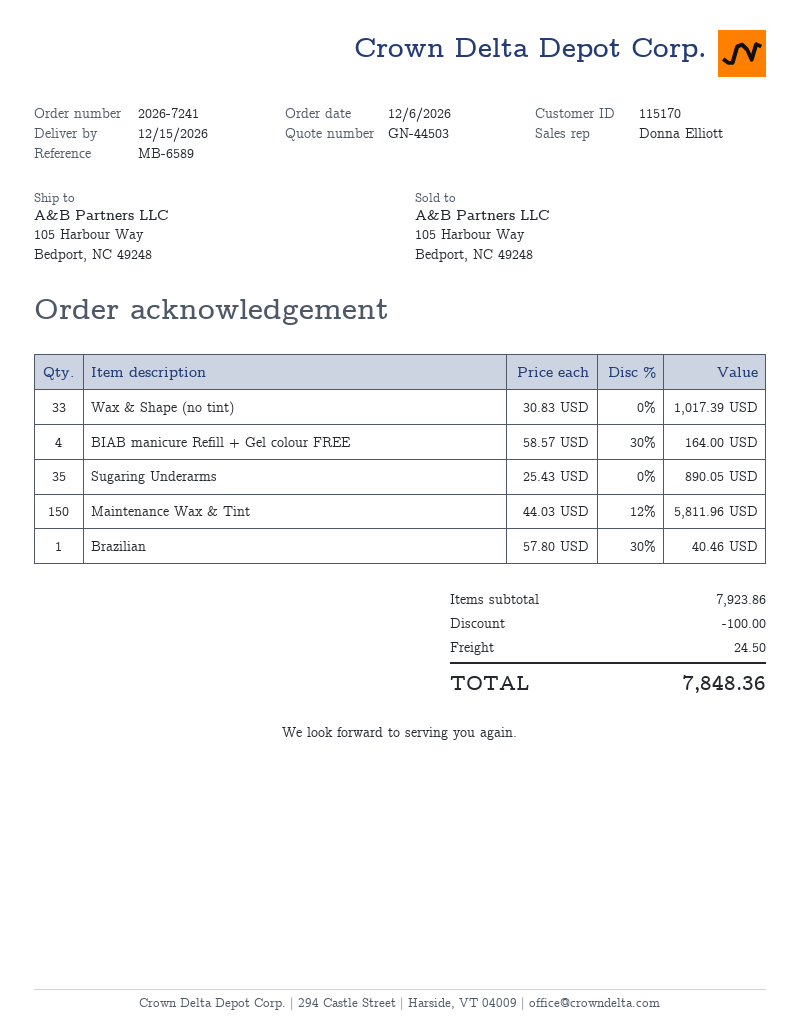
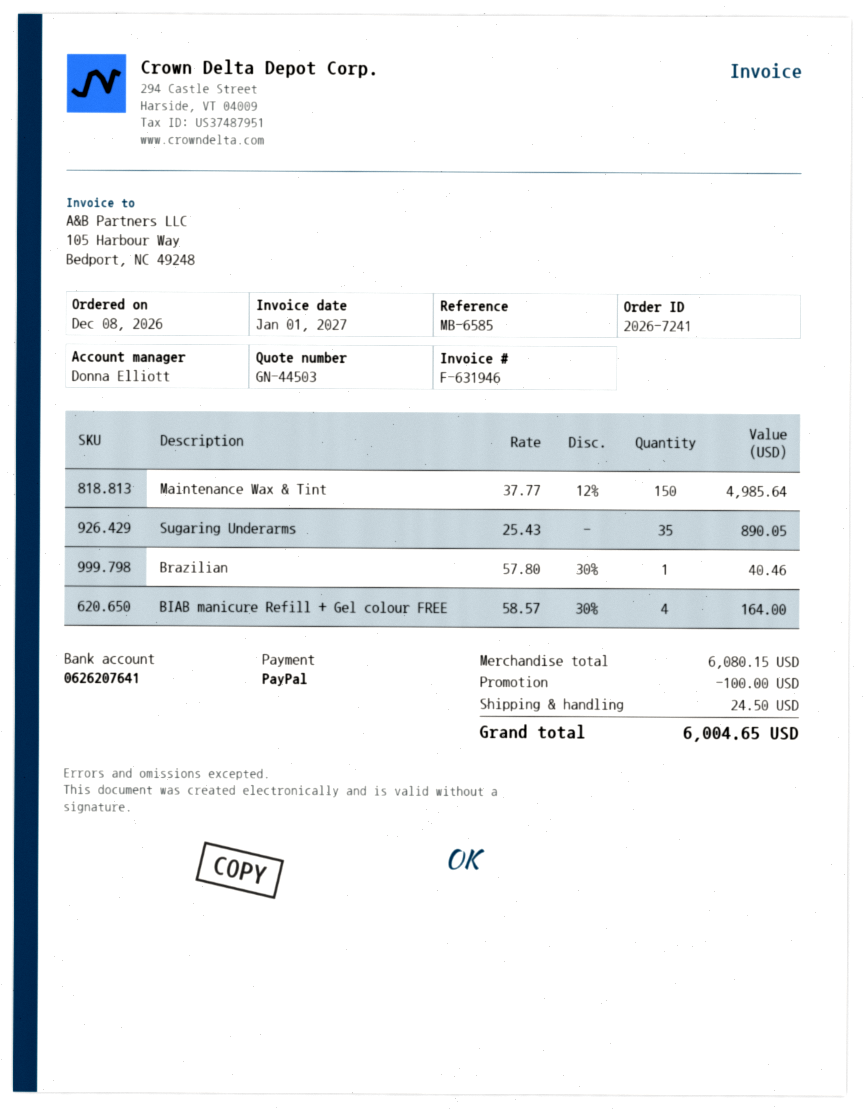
order date: 2026-12-06 -> 2026-12-08
reference: MB-6589 -> MB-6585
Wax & Shape (no tint): 33 x 30.83 = 1017.39 -> none
Maintenance Wax & Tint: 150 x 44.03 - 12% = 5811.96 -> 150 x 37.77 - 12% = 4985.64
subtotal: 7923.86 -> 6080.15
total: 7848.36 -> 6004.65

